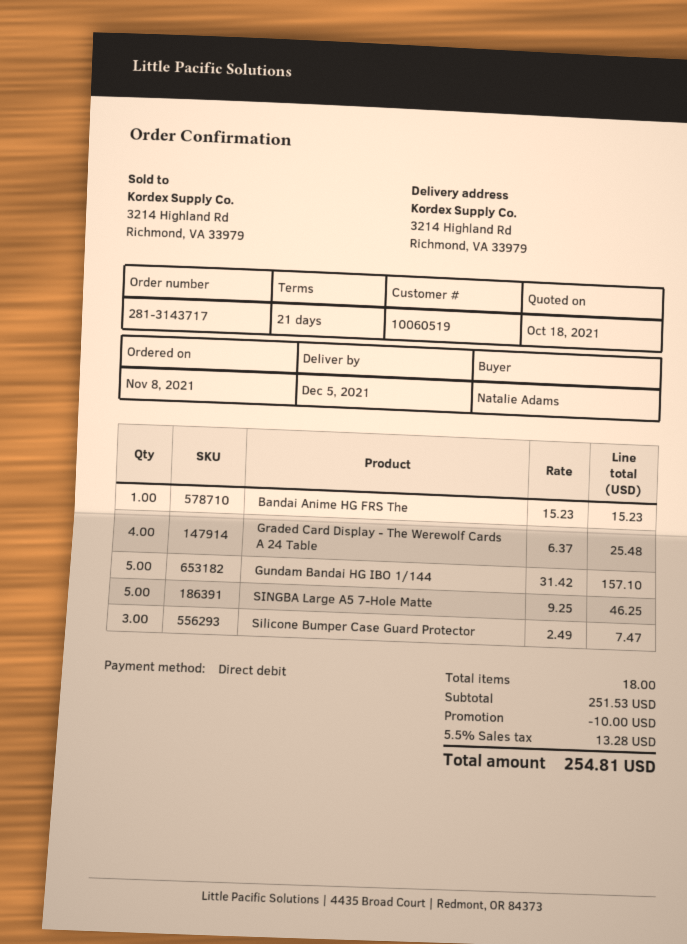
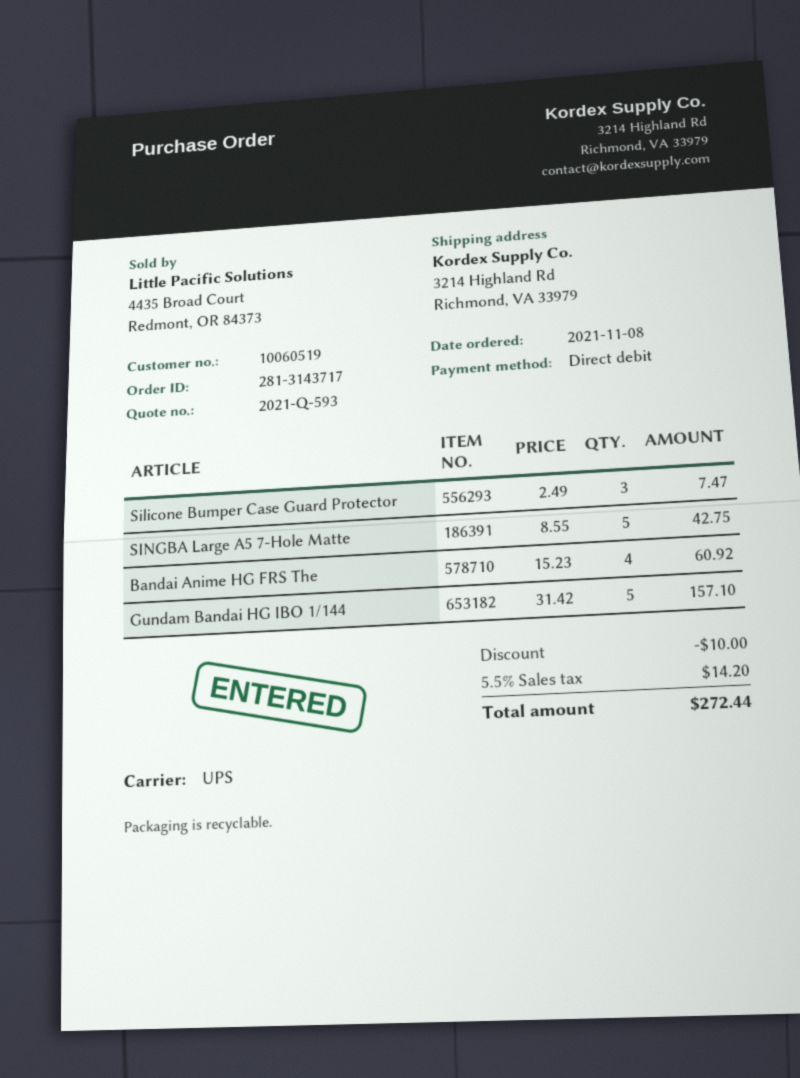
Bandai Anime HG FRS The: 1 x 15.23 = 15.23 -> 4 x 15.23 = 60.92
Graded Card Display - The Werewolf Cards A 24 Table: 4 x 6.37 = 25.48 -> none
SINGBA Large A5 7-Hole Matte: 5 x 9.25 = 46.25 -> 5 x 8.55 = 42.75
tax: 5.5% = 13.28 -> 5.5% = 14.20
total: 254.81 -> 272.44

